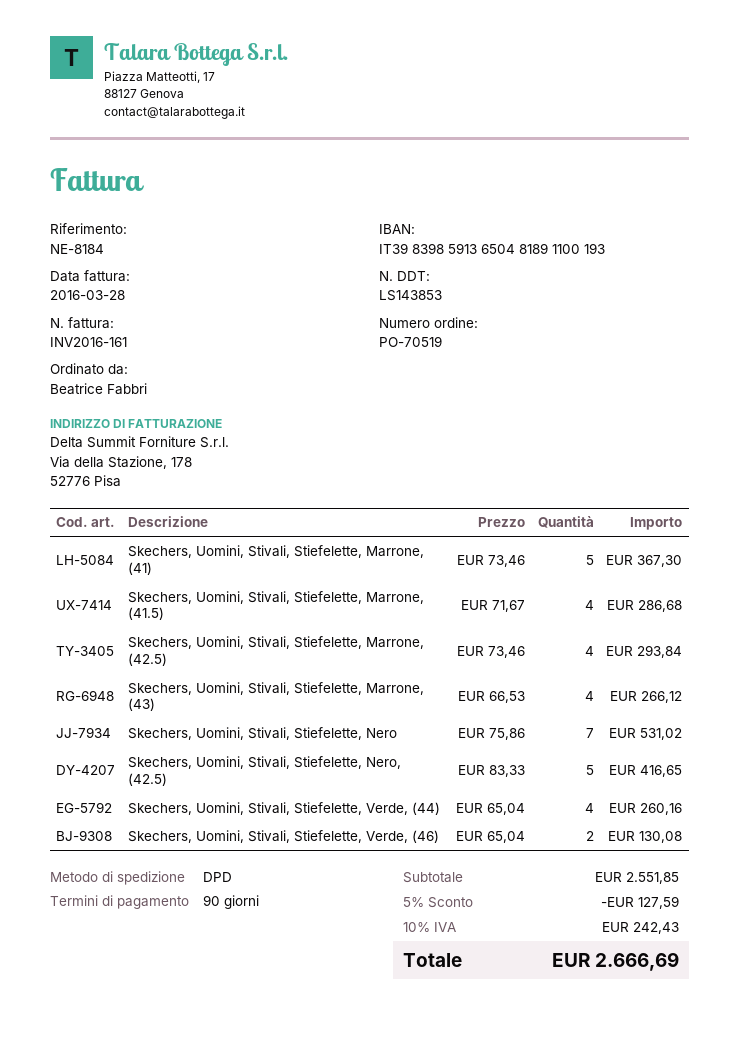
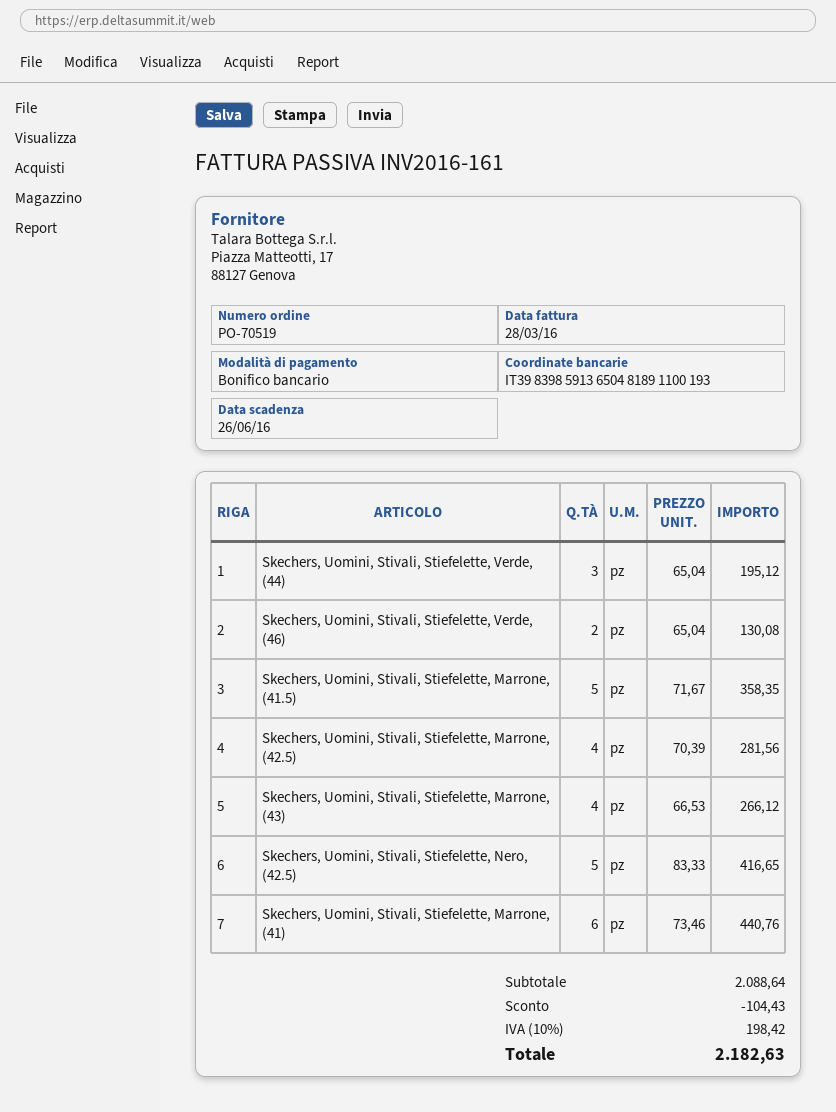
Skechers, Uomini, Stivali, Stiefelette, Marrone, (41): 5 x 73.46 = 367.30 -> 6 x 73.46 = 440.76
Skechers, Uomini, Stivali, Stiefelette, Marrone, (41.5): 4 x 71.67 = 286.68 -> 5 x 71.67 = 358.35
Skechers, Uomini, Stivali, Stiefelette, Marrone, (42.5): 4 x 73.46 = 293.84 -> 4 x 70.39 = 281.56
Skechers, Uomini, Stivali, Stiefelette, Nero: 7 x 75.86 = 531.02 -> none
Skechers, Uomini, Stivali, Stiefelette, Verde, (44): 4 x 65.04 = 260.16 -> 3 x 65.04 = 195.12
subtotal: 2551.85 -> 2088.64
discount: 127.59 -> 104.43
tax: 10% = 242.43 -> 10% = 198.42
total: 2666.69 -> 2182.63

